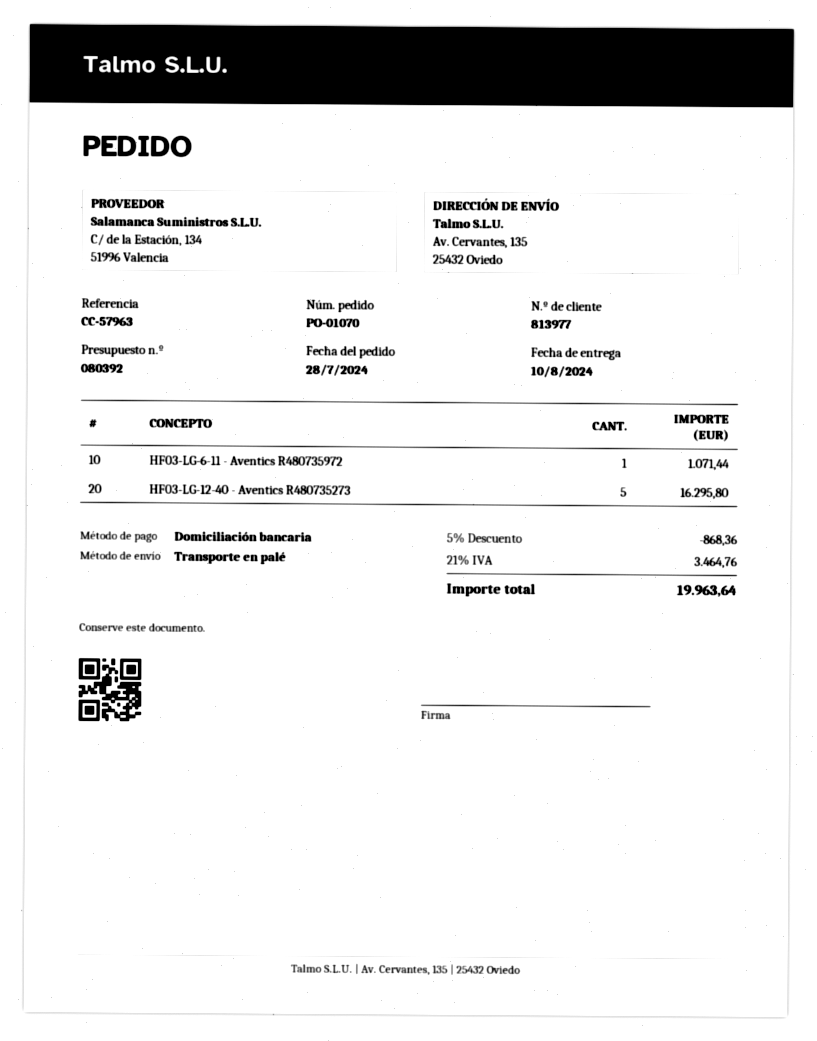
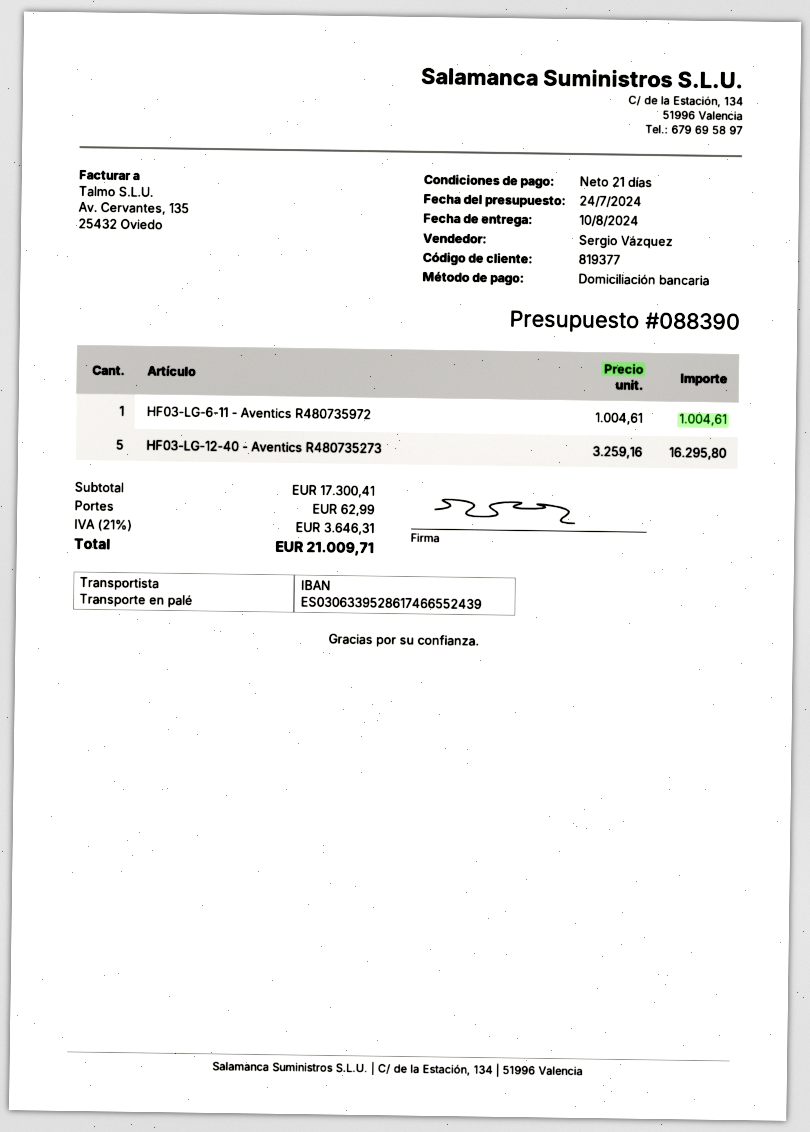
quote number: 080392 -> 088390
customer number: 813977 -> 819377
HF03-LG-6-11 - Aventics R480735972: 1 for 1071.44 -> 1 for 1004.61
discount: 5% = 868.36 -> none
shipping: none -> 62.99
tax: 21% = 3464.76 -> 21% = 3646.31
total: 19963.64 -> 21009.71

